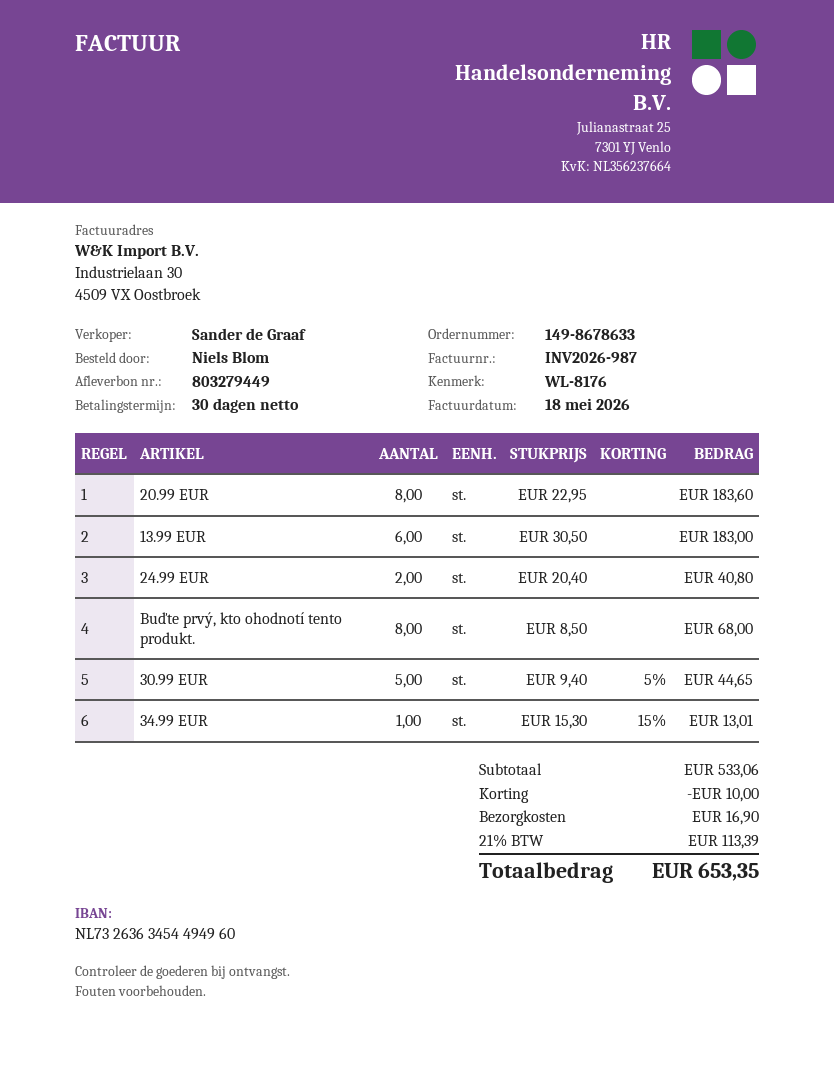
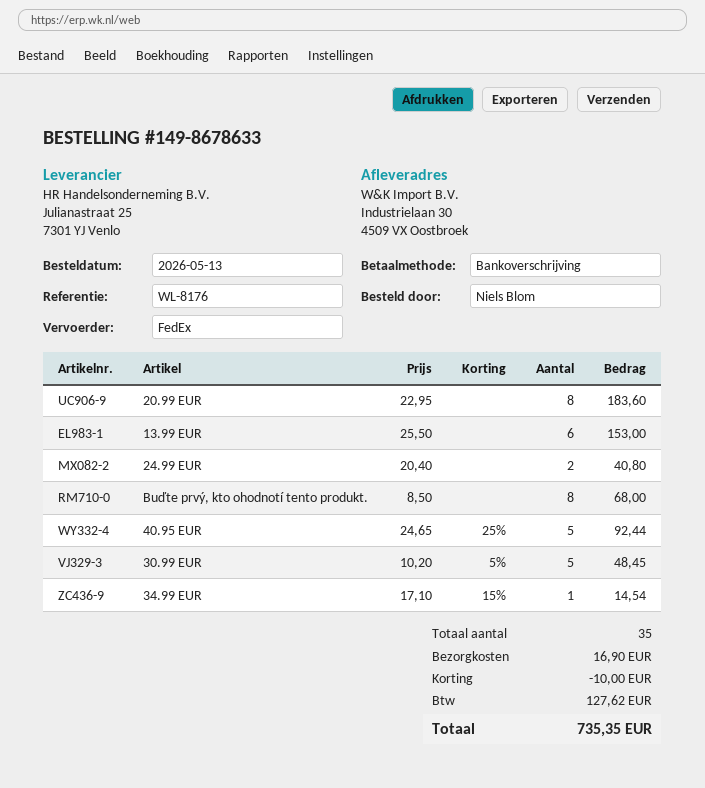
13.99 EUR: 6 x 30.50 = 183.00 -> 6 x 25.50 = 153.00
30.99 EUR: 5 x 9.40 - 5% = 44.65 -> 5 x 10.20 - 5% = 48.45
34.99 EUR: 1 x 15.30 - 15% = 13.01 -> 1 x 17.10 - 15% = 14.54
40.95 EUR: none -> 5 x 24.65 - 25% = 92.44
tax: 113.39 -> 127.62
total: 653.35 -> 735.35

